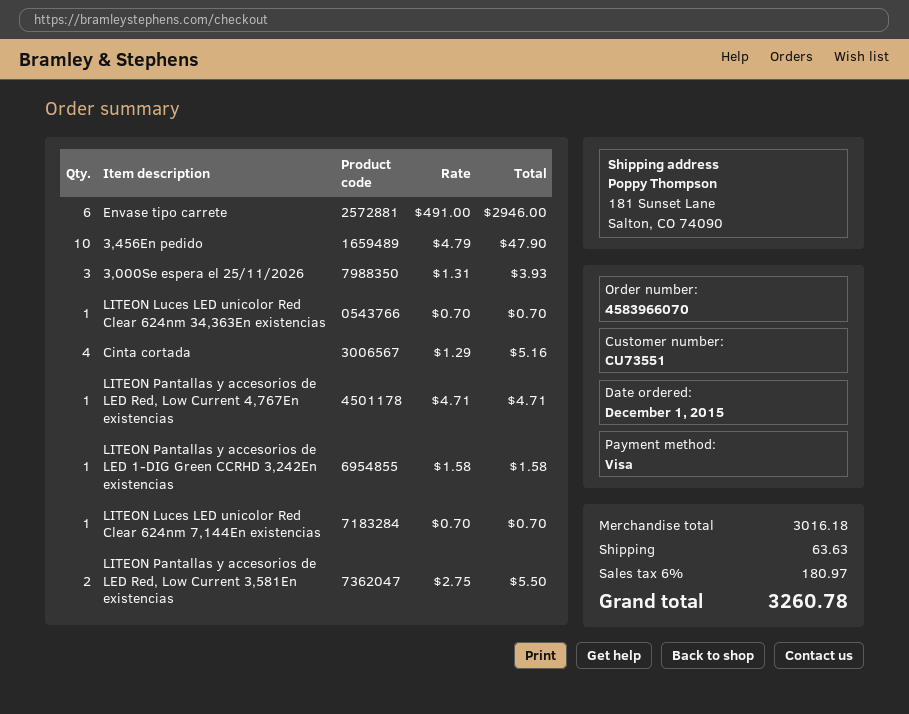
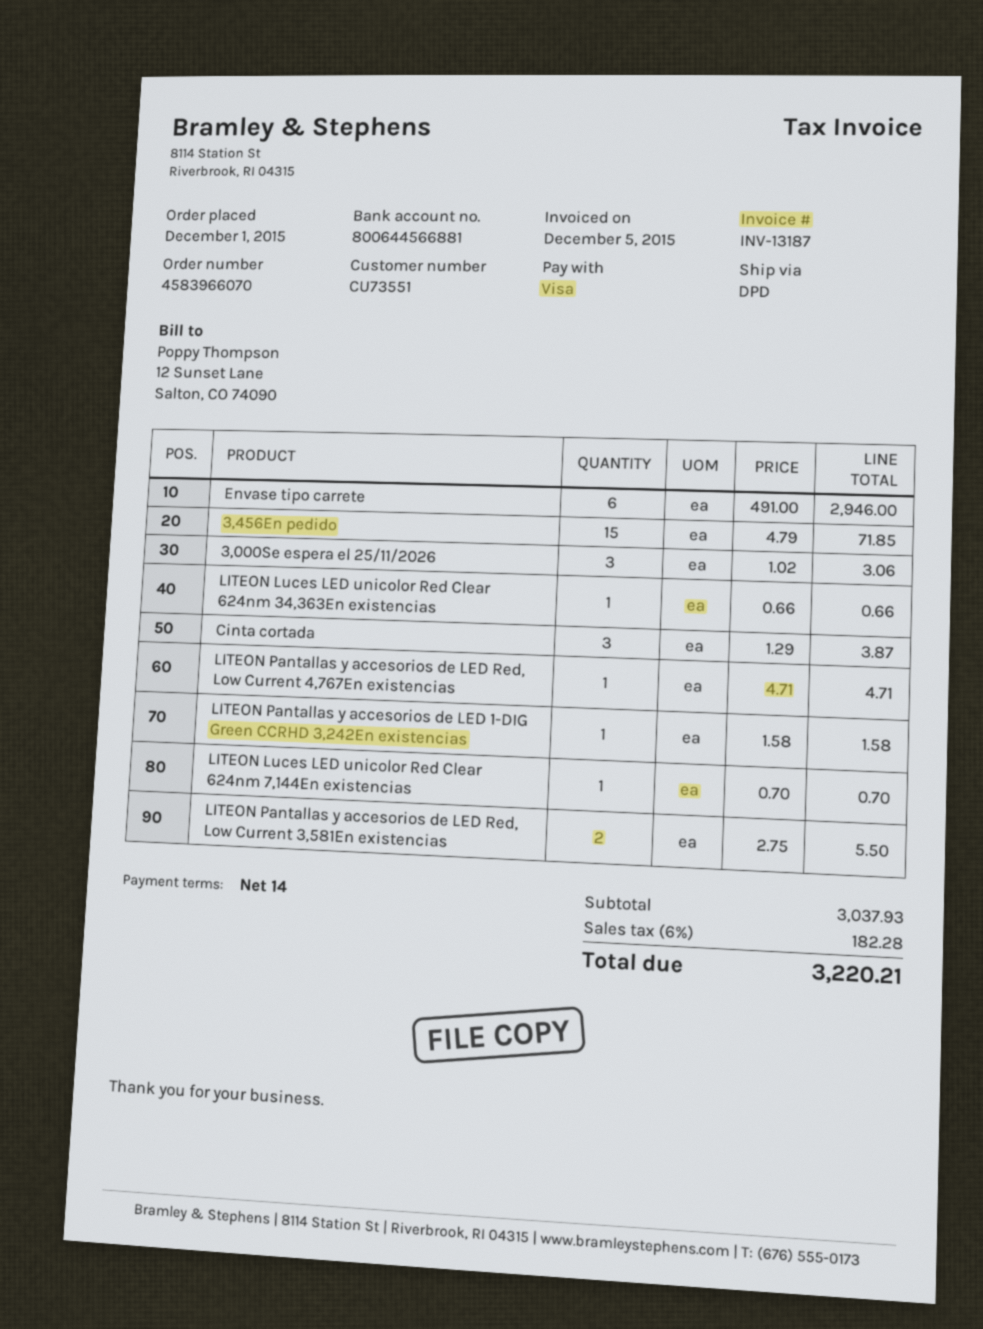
3,456En pedido: 10 x 4.79 = 47.90 -> 15 x 4.79 = 71.85
3,000Se espera el 25/11/2026: 3 x 1.31 = 3.93 -> 3 x 1.02 = 3.06
LITEON Luces LED unicolor Red Clear 624nm 34,363En existencias: 1 x 0.70 = 0.70 -> 1 x 0.66 = 0.66
Cinta cortada: 4 x 1.29 = 5.16 -> 3 x 1.29 = 3.87
subtotal: 3016.18 -> 3037.93
shipping: 63.63 -> none
tax: 6% = 180.97 -> 6% = 182.28
total: 3260.78 -> 3220.21

